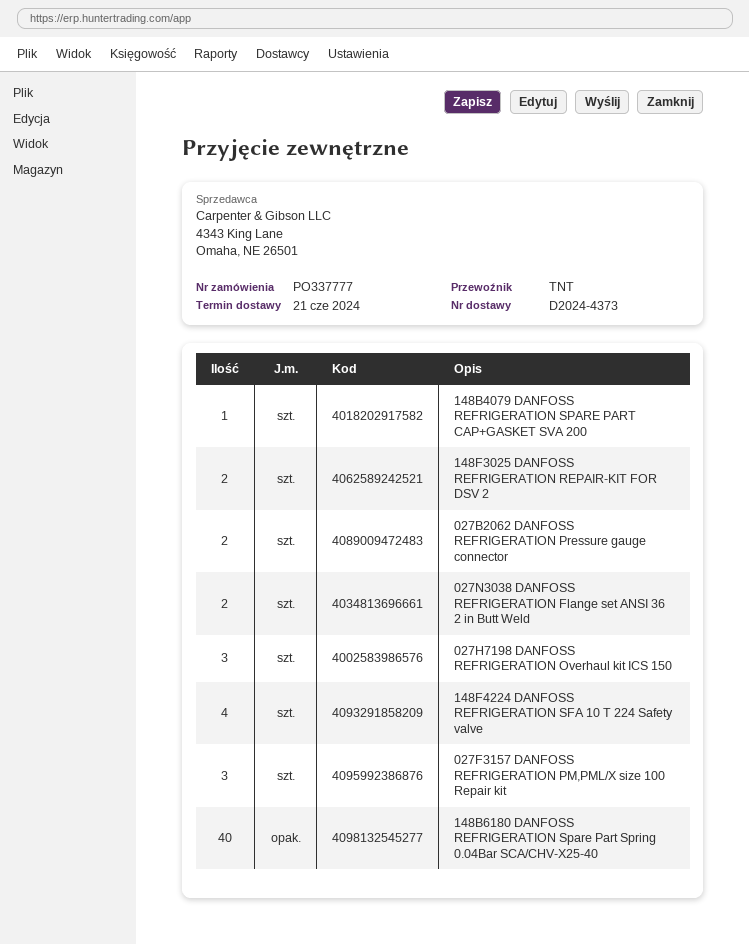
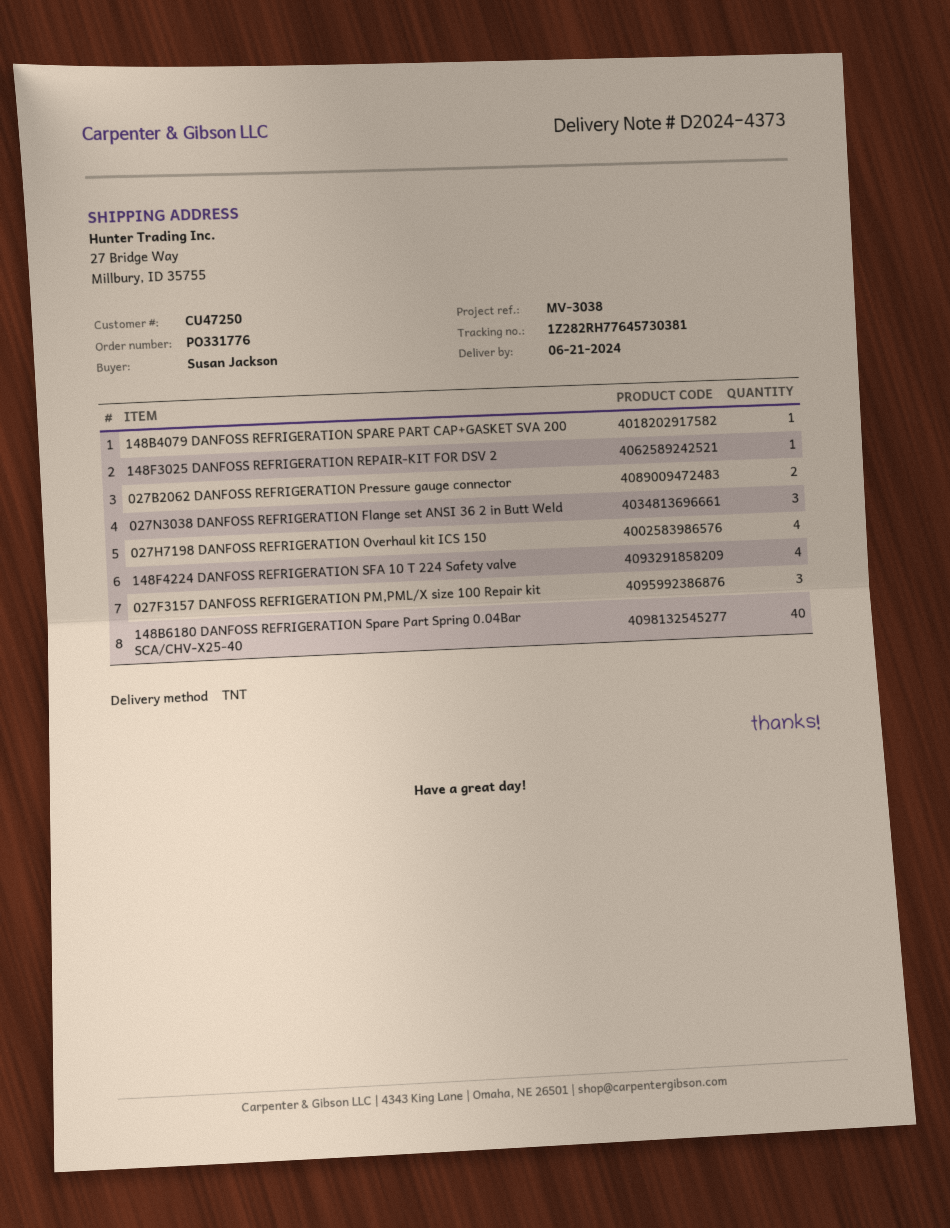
order number: PO337777 -> PO331776
148F3025 DANFOSS REFRIGERATION REPAIR-KIT FOR DSV 2: 2 -> 1
027N3038 DANFOSS REFRIGERATION Flange set ANSI 36 2 in Butt Weld: 2 -> 3
027H7198 DANFOSS REFRIGERATION Overhaul kit ICS 150: 3 -> 4

